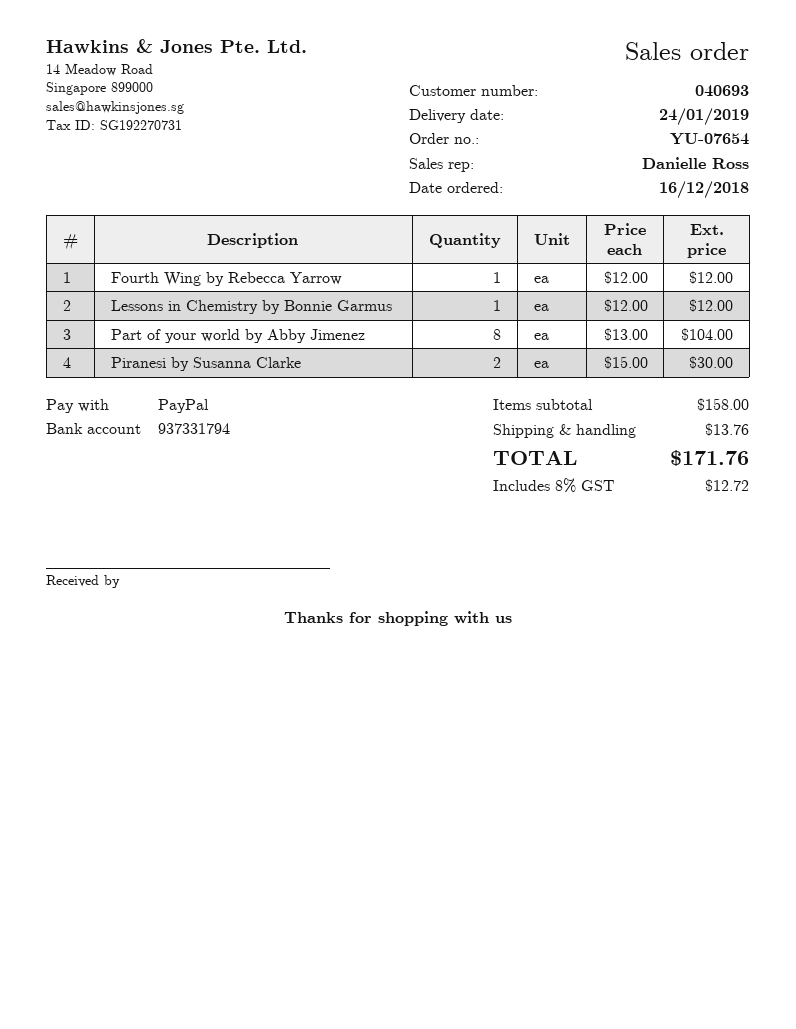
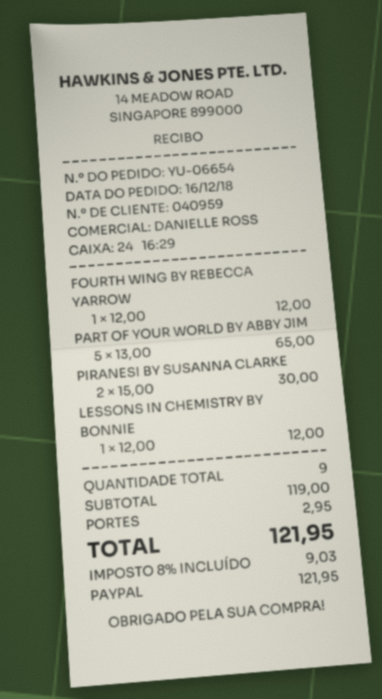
order number: YU-07654 -> YU-06654
customer number: 040693 -> 040959
Part of your world by Abby Jimenez: 8 x 13.00 = 104.00 -> 5 x 13.00 = 65.00
subtotal: 158.00 -> 119.00
shipping: 13.76 -> 2.95
tax: 8% = 12.72 -> 8% = 9.03
total: 171.76 -> 121.95

